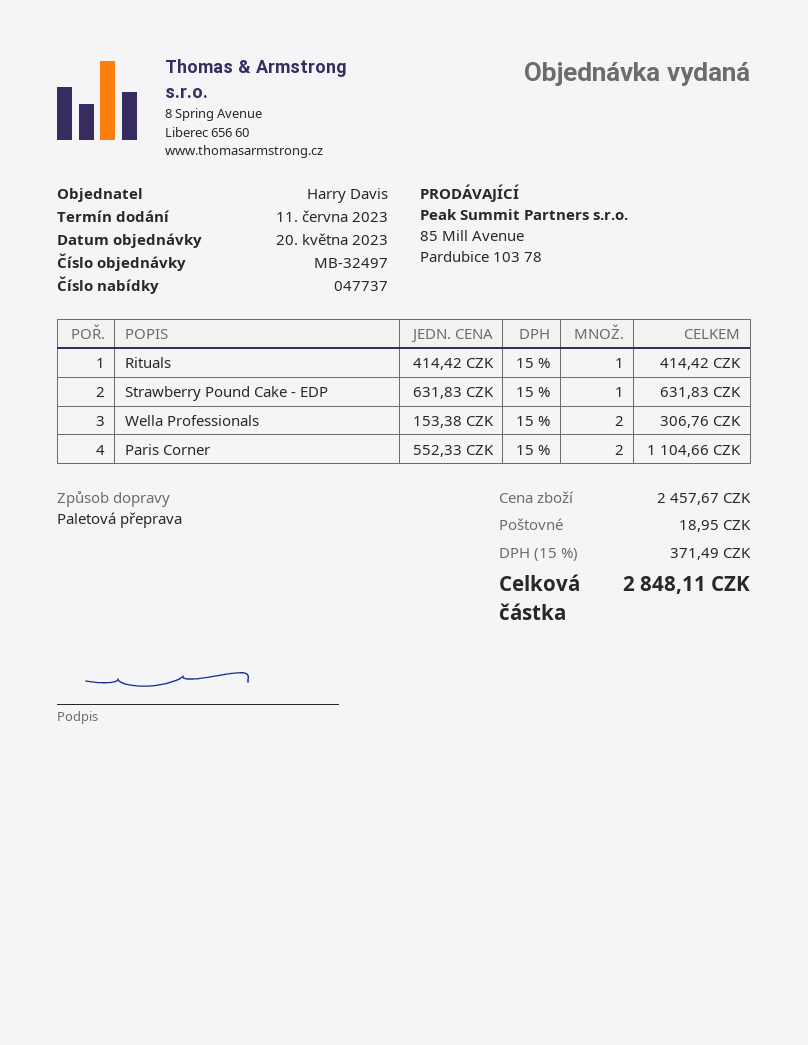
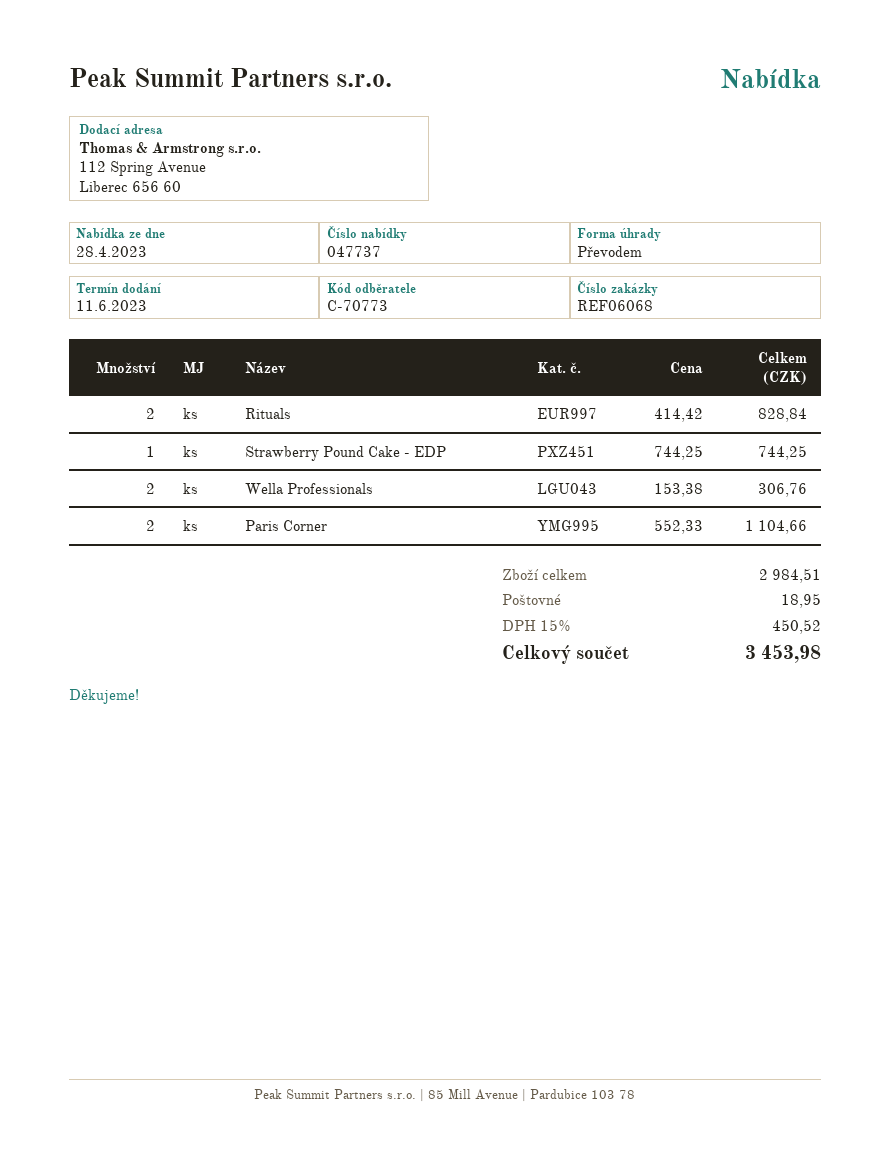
Rituals: 1 x 414.42 = 414.42 -> 2 x 414.42 = 828.84
Strawberry Pound Cake - EDP: 1 x 631.83 = 631.83 -> 1 x 744.25 = 744.25
subtotal: 2457.67 -> 2984.51
tax: 15% = 371.49 -> 15% = 450.52
total: 2848.11 -> 3453.98

